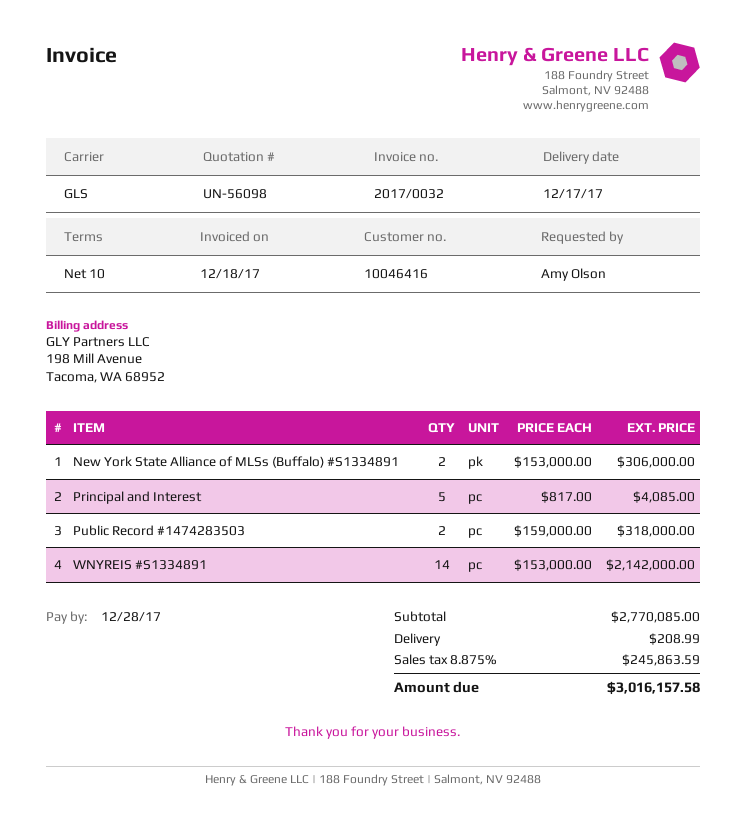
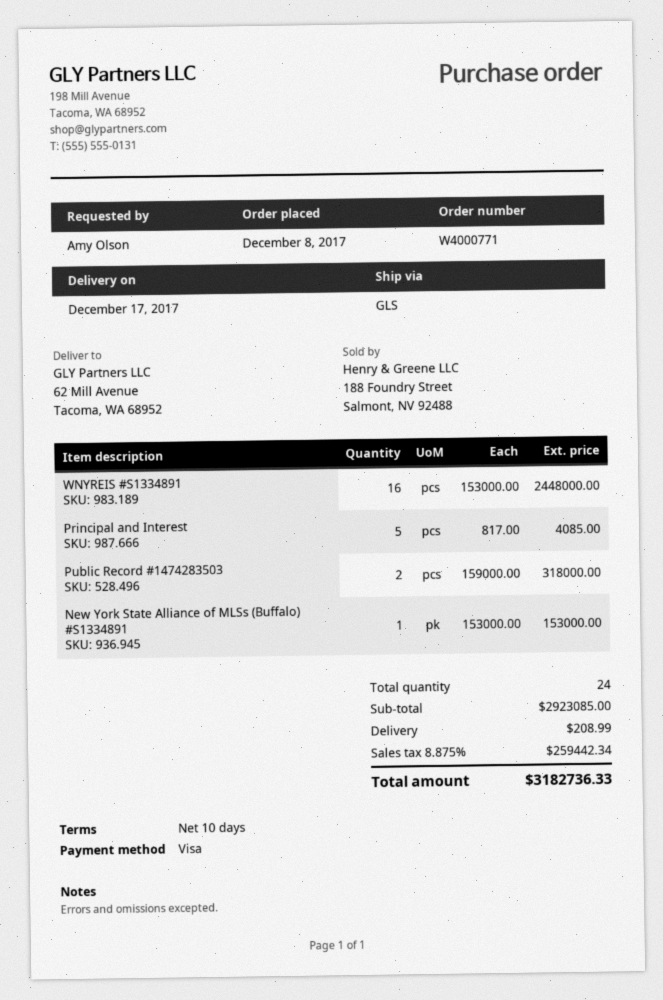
New York State Alliance of MLSs (Buffalo) #S1334891: 2 x 153000.00 = 306000.00 -> 1 x 153000.00 = 153000.00
WNYREIS #S1334891: 14 x 153000.00 = 2142000.00 -> 16 x 153000.00 = 2448000.00
subtotal: 2770085.00 -> 2923085.00
tax: 8.875% = 245863.59 -> 8.875% = 259442.34
total: 3016157.58 -> 3182736.33

